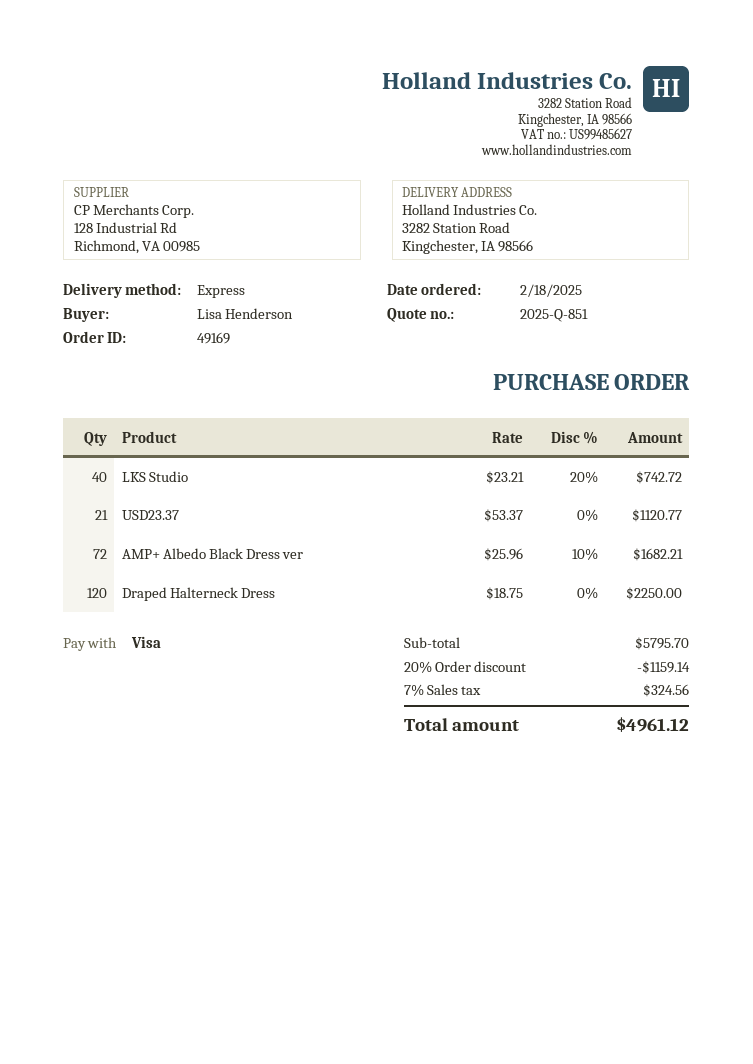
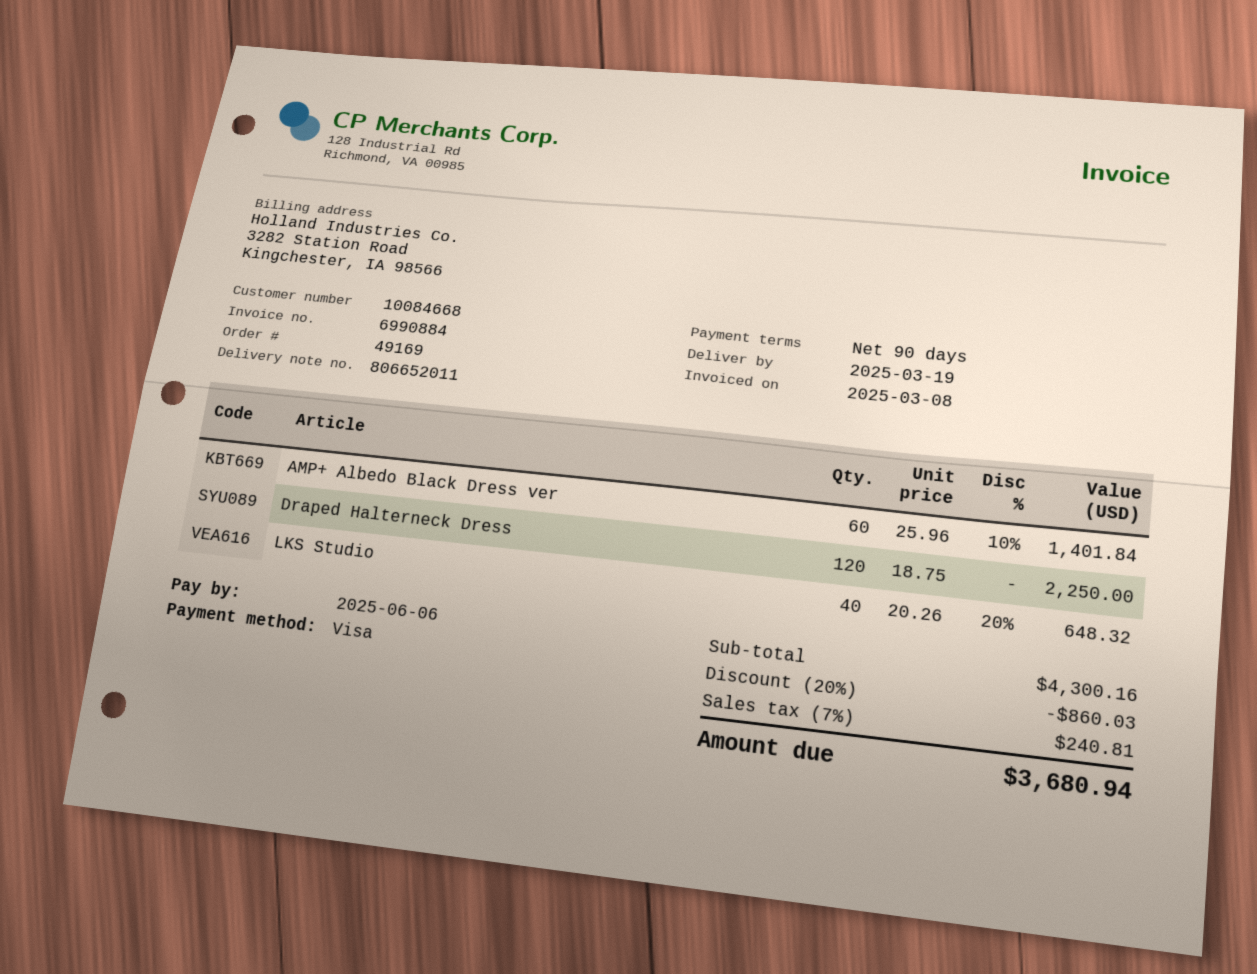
LKS Studio: 40 x 23.21 - 20% = 742.72 -> 40 x 20.26 - 20% = 648.32
USD23.37: 21 x 53.37 = 1120.77 -> none
AMP+ Albedo Black Dress ver: 72 x 25.96 - 10% = 1682.21 -> 60 x 25.96 - 10% = 1401.84
subtotal: 5795.70 -> 4300.16
discount: 20% = 1159.14 -> 20% = 860.03
tax: 7% = 324.56 -> 7% = 240.81
total: 4961.12 -> 3680.94

